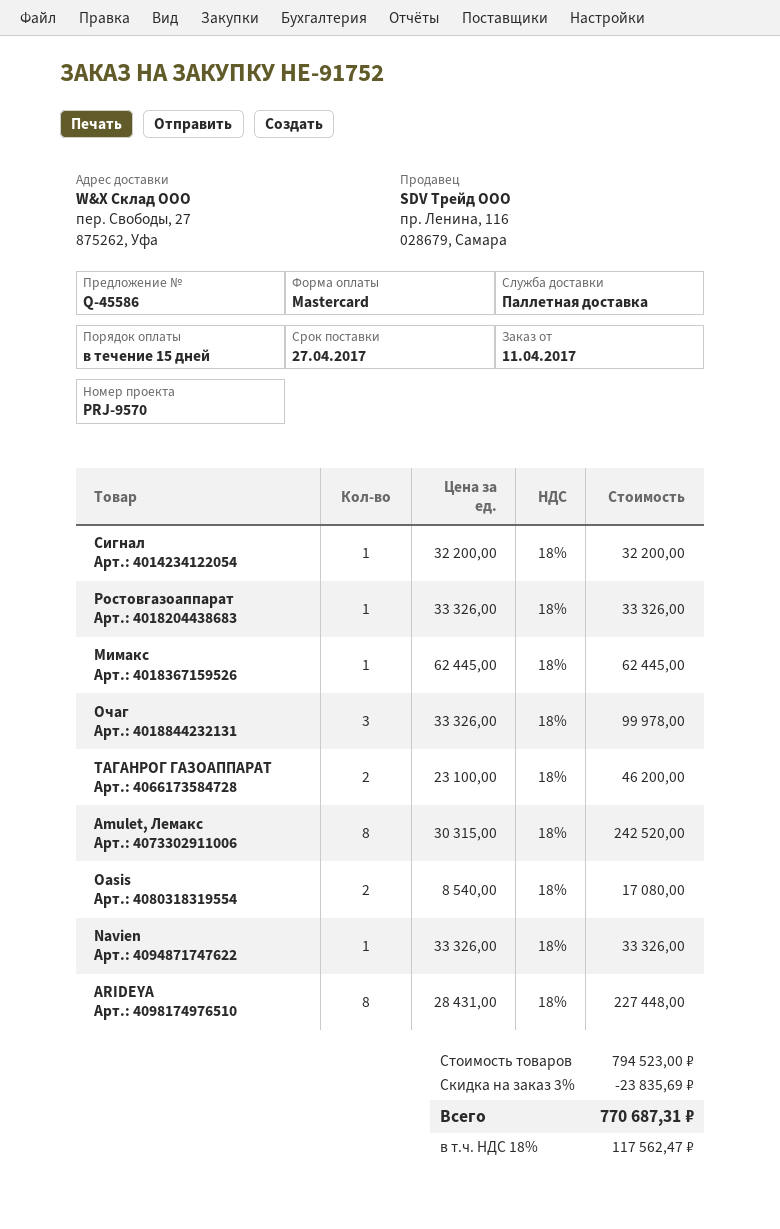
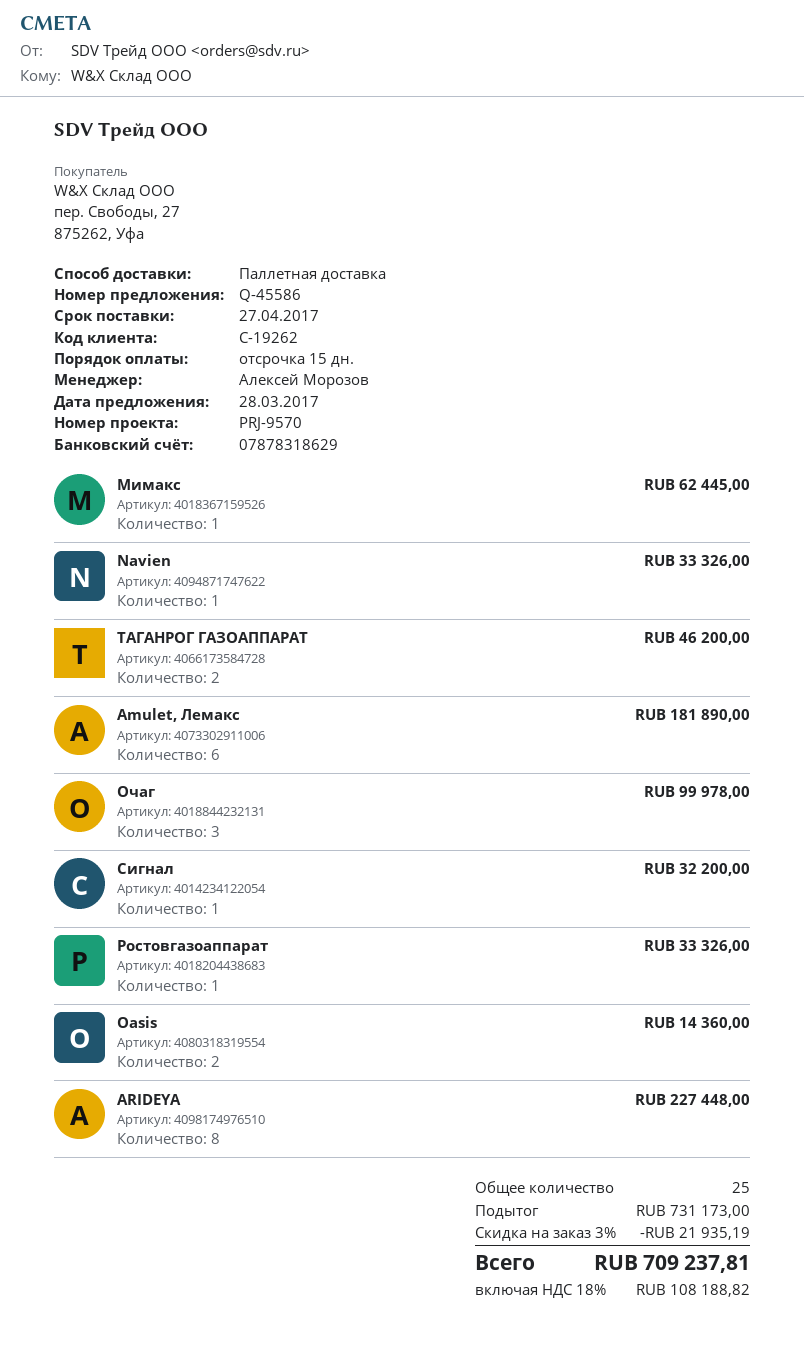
Amulet, Лемакс: 8 for 242520.00 -> 6 for 181890.00
Oasis: 2 for 17080.00 -> 2 for 14360.00
subtotal: 794523.00 -> 731173.00
discount: 3% = 23835.69 -> 3% = 21935.19
tax: 18% = 117562.47 -> 18% = 108188.82
total: 770687.31 -> 709237.81

